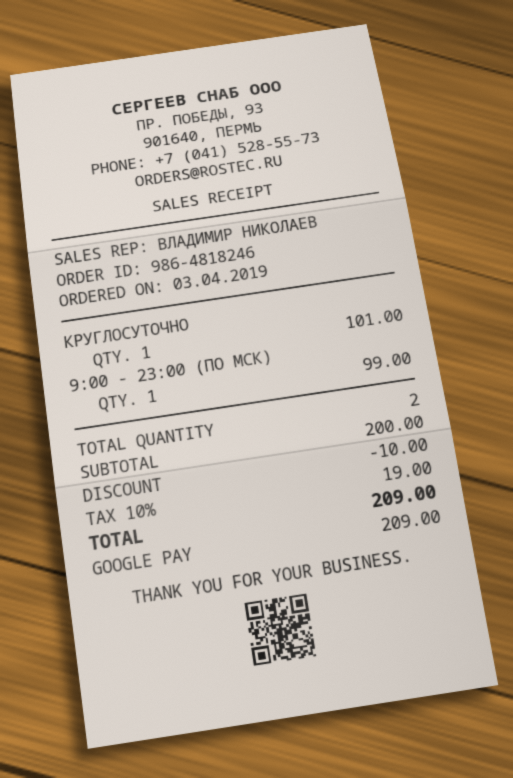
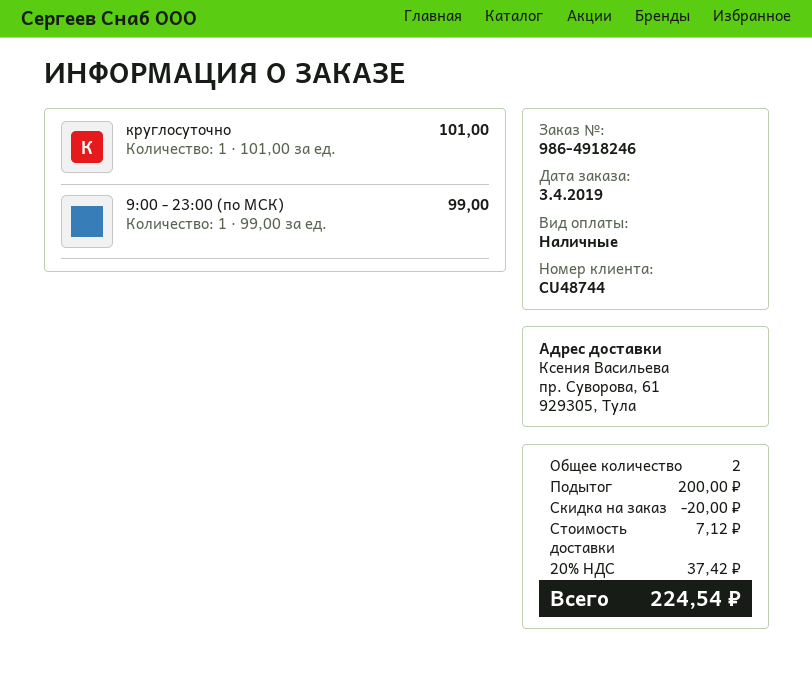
order number: 986-4818246 -> 986-4918246
payment method: Google Pay -> cash
discount: 10.00 -> 20.00
shipping: none -> 7.12
tax: 10% = 19.00 -> 20% = 37.42
total: 209.00 -> 224.54

